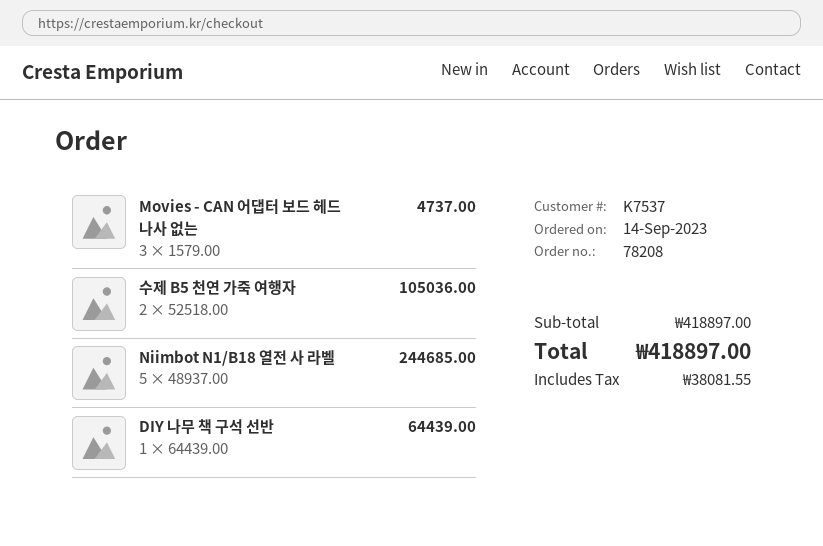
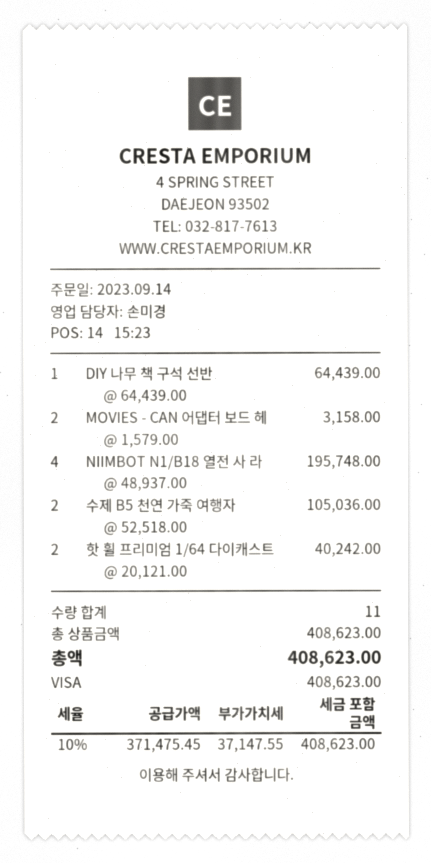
Movies - CAN 어댑터 보드 헤드 나사 없는: 3 x 1579.00 = 4737.00 -> 2 x 1579.00 = 3158.00
Niimbot N1/B18 열전 사 라벨: 5 x 48937.00 = 244685.00 -> 4 x 48937.00 = 195748.00
핫 휠 프리미엄 1/64 다이캐스트: none -> 2 x 20121.00 = 40242.00
subtotal: 418897.00 -> 408623.00
tax: 38081.55 -> 37147.55
total: 418897.00 -> 408623.00

